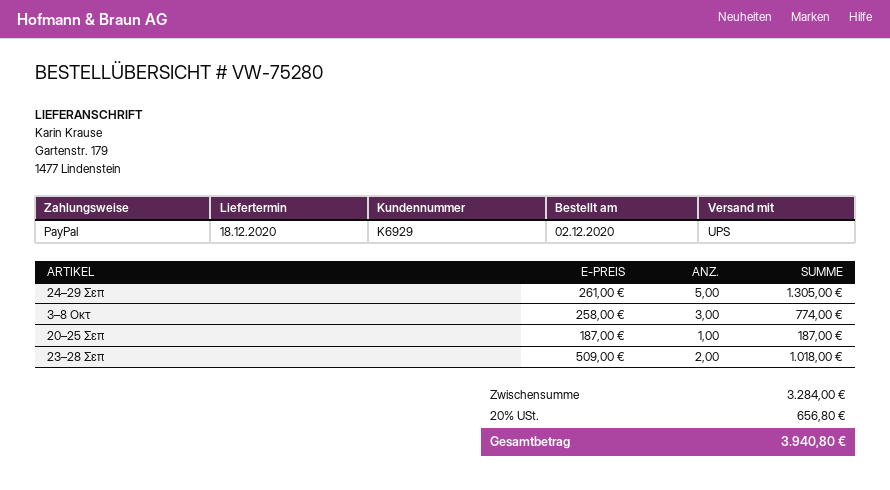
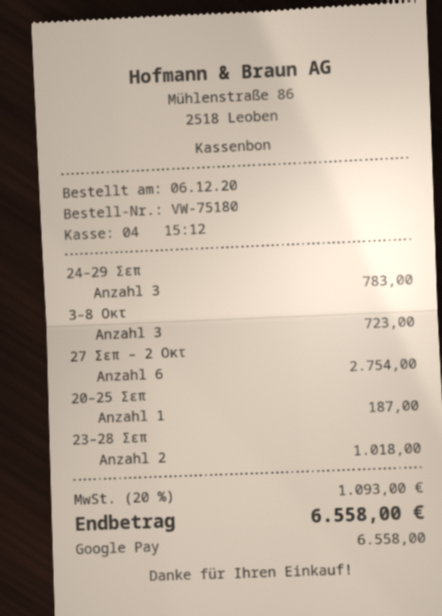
order number: VW-75280 -> VW-75180
order date: 2020-12-02 -> 2020-12-06
payment method: PayPal -> Google Pay
24–29 Σεπ: 5 for 1305.00 -> 3 for 783.00
3–8 Οκτ: 3 for 774.00 -> 3 for 723.00
27 Σεπ – 2 Οκτ: none -> 6 for 2754.00
tax: 20% = 656.80 -> 20% = 1093.00
total: 3940.80 -> 6558.00

